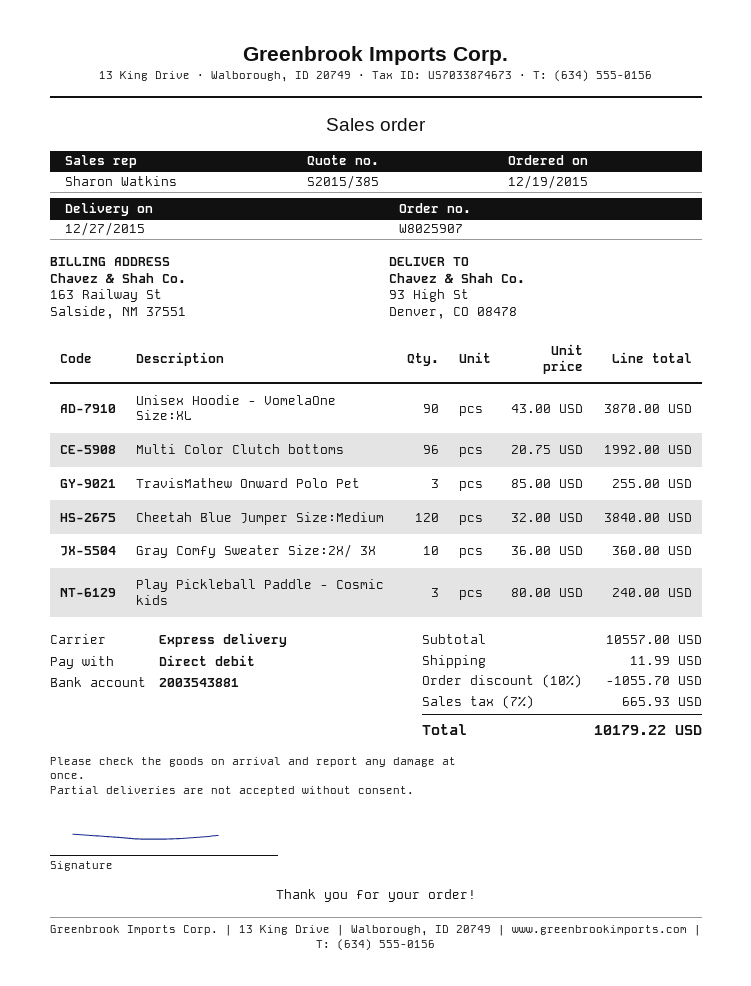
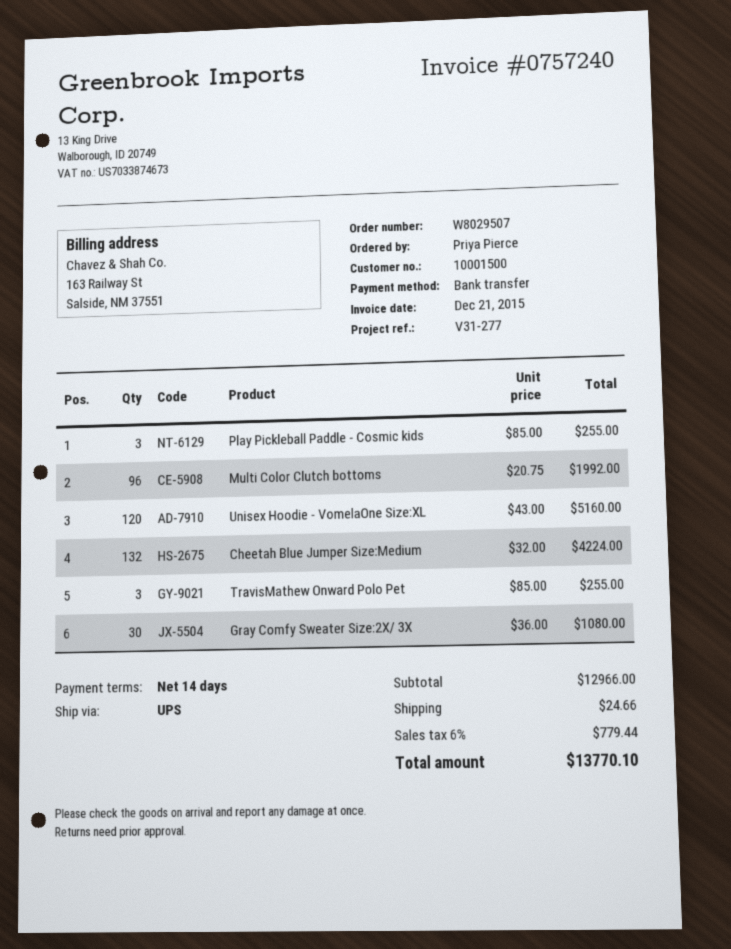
order number: W8025907 -> W8029507
payment method: direct debit -> bank transfer
shipping method: express -> UPS
Unisex Hoodie - VomelaOne Size:XL: 90 x 43.00 = 3870.00 -> 120 x 43.00 = 5160.00
Cheetah Blue Jumper Size:Medium: 120 x 32.00 = 3840.00 -> 132 x 32.00 = 4224.00
Gray Comfy Sweater Size:2X/ 3X: 10 x 36.00 = 360.00 -> 30 x 36.00 = 1080.00
Play Pickleball Paddle - Cosmic kids: 3 x 80.00 = 240.00 -> 3 x 85.00 = 255.00
subtotal: 10557.00 -> 12966.00
discount: 10% = 1055.70 -> none
shipping: 11.99 -> 24.66
tax: 7% = 665.93 -> 6% = 779.44
total: 10179.22 -> 13770.10

